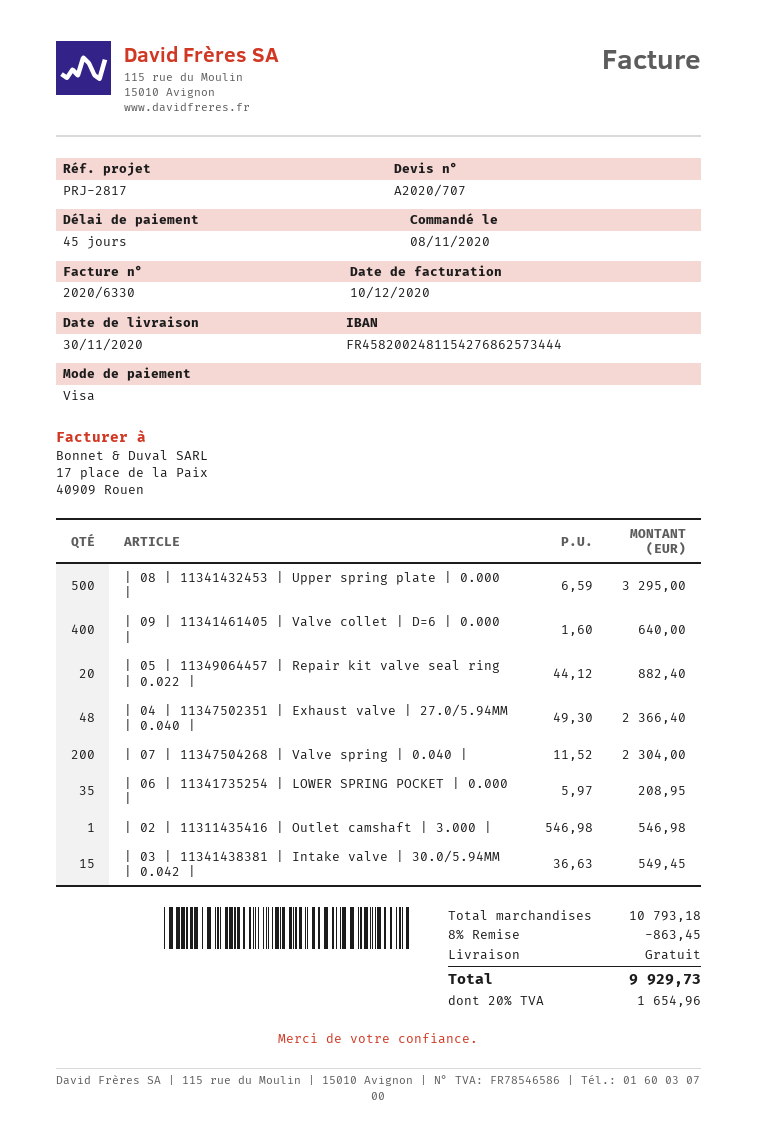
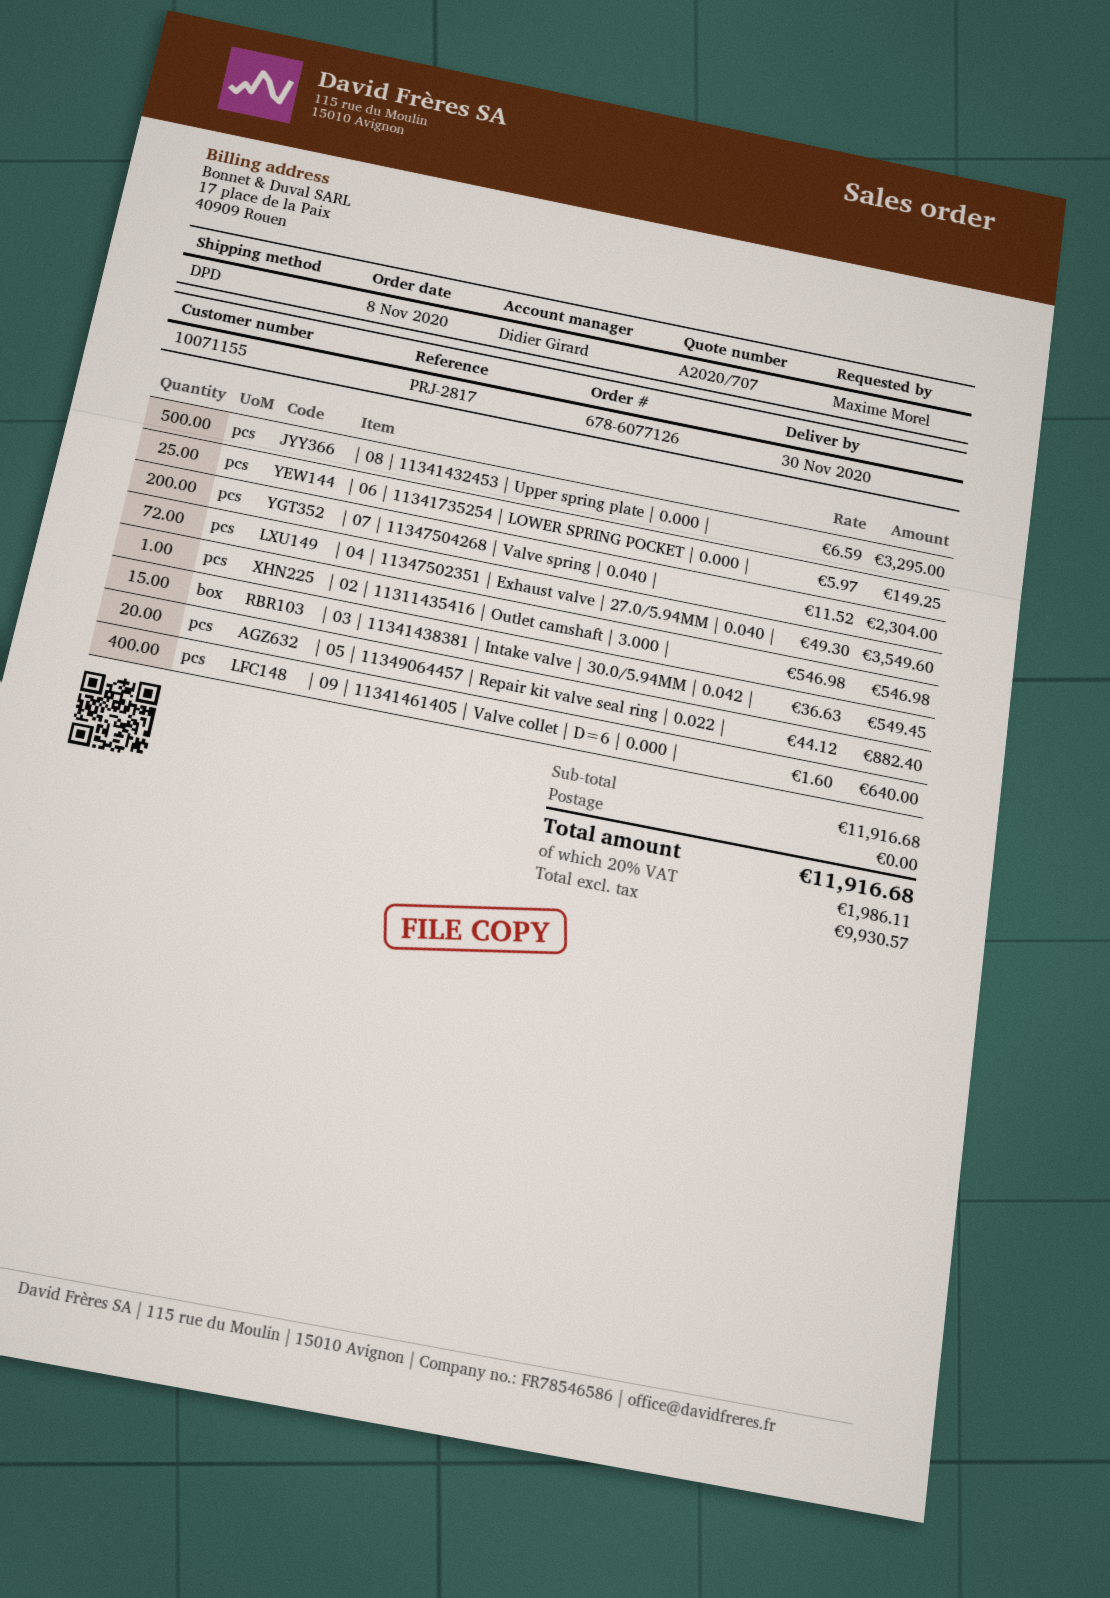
| 04 | 11347502351 | Exhaust valve | 27.0/5.94MM | 0.040 |: 48 x 49.30 = 2366.40 -> 72 x 49.30 = 3549.60
| 06 | 11341735254 | LOWER SPRING POCKET | 0.000 |: 35 x 5.97 = 208.95 -> 25 x 5.97 = 149.25
subtotal: 10793.18 -> 11916.68
discount: 8% = 863.45 -> none
tax: 20% = 1654.96 -> 20% = 1986.11
total: 9929.73 -> 11916.68

